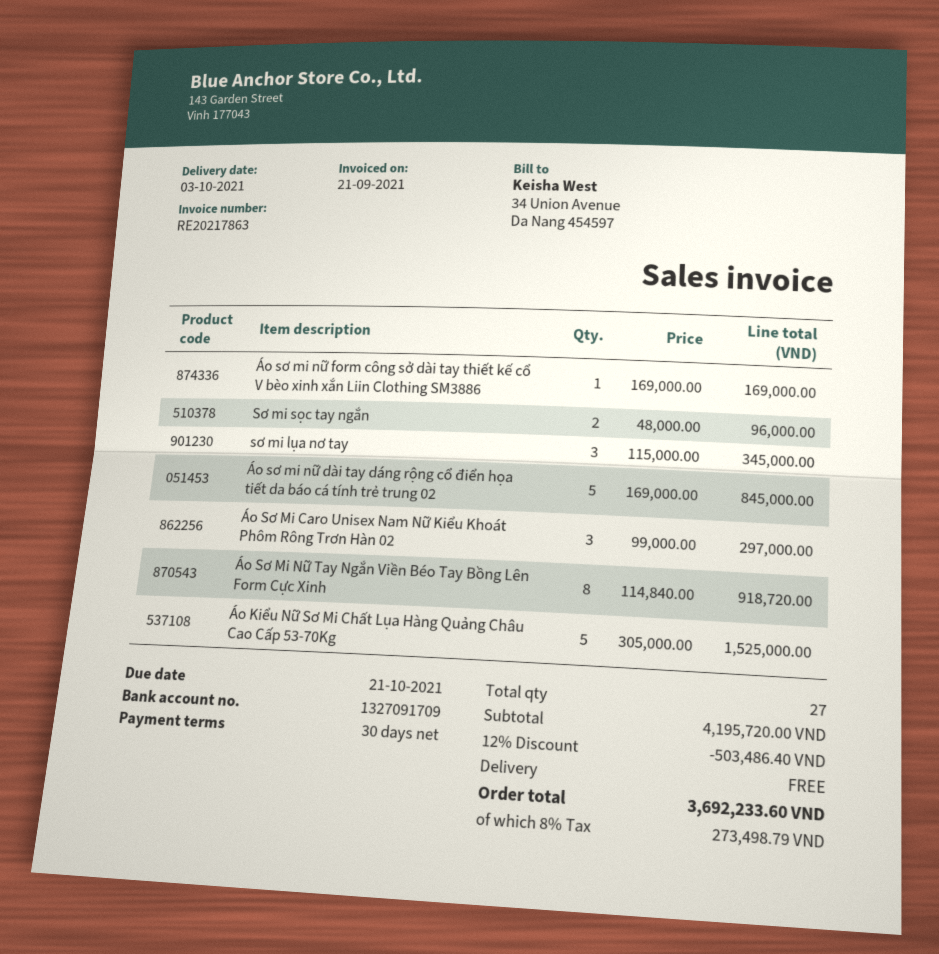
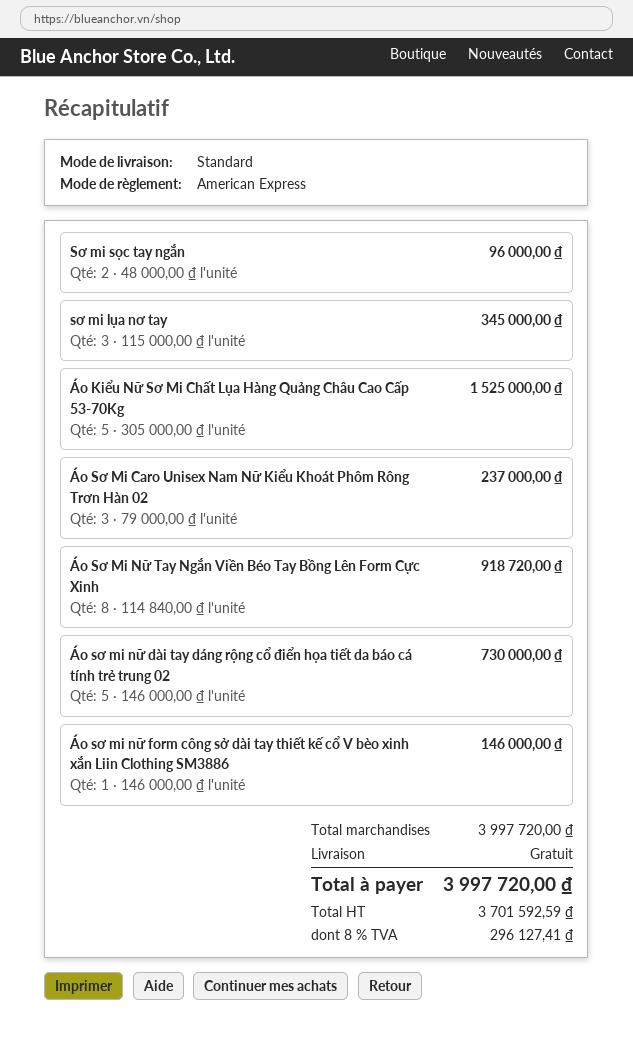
Áo sơ mi nữ form công sở dài tay thiết kế cổ V bèo xinh xắn Liin Clothing SM3886: 1 x 169000.00 = 169000.00 -> 1 x 146000.00 = 146000.00
Áo sơ mi nữ dài tay dáng rộng cổ điển họa tiết da báo cá tính trẻ trung 02: 5 x 169000.00 = 845000.00 -> 5 x 146000.00 = 730000.00
Áo Sơ Mi Caro Unisex Nam Nữ Kiểu Khoát Phôm Rông Trơn Hàn 02: 3 x 99000.00 = 297000.00 -> 3 x 79000.00 = 237000.00
subtotal: 4195720.00 -> 3997720.00
discount: 12% = 503486.40 -> none
tax: 8% = 273498.79 -> 8% = 296127.41
total: 3692233.60 -> 3997720.00

